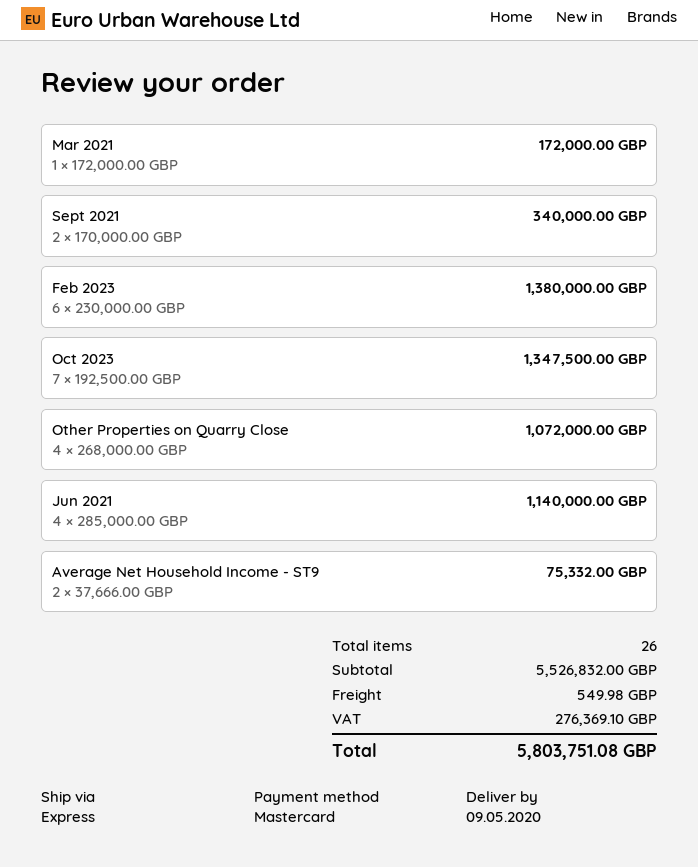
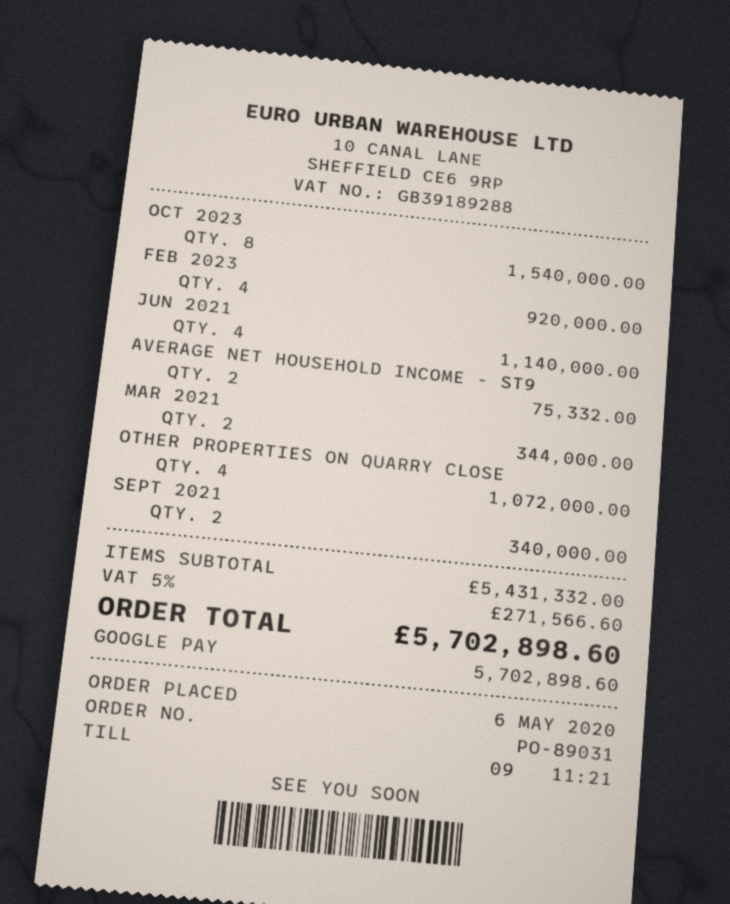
payment method: Mastercard -> Google Pay
Mar 2021: 1 for 172000.00 -> 2 for 344000.00
Feb 2023: 6 for 1380000.00 -> 4 for 920000.00
Oct 2023: 7 for 1347500.00 -> 8 for 1540000.00
subtotal: 5526832.00 -> 5431332.00
shipping: 549.98 -> none
tax: 276369.10 -> 271566.60
total: 5803751.08 -> 5702898.60

